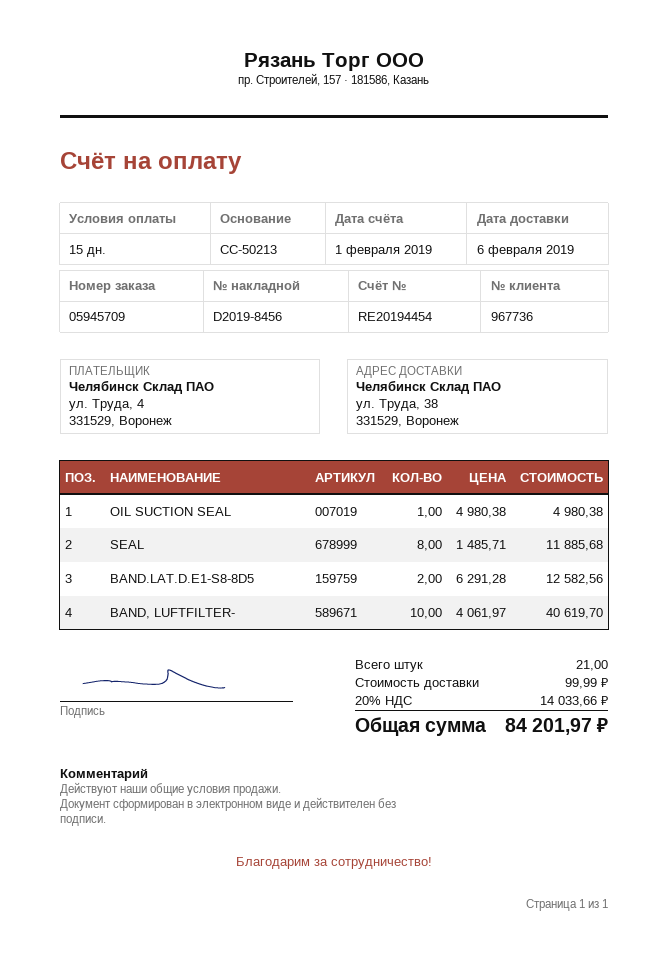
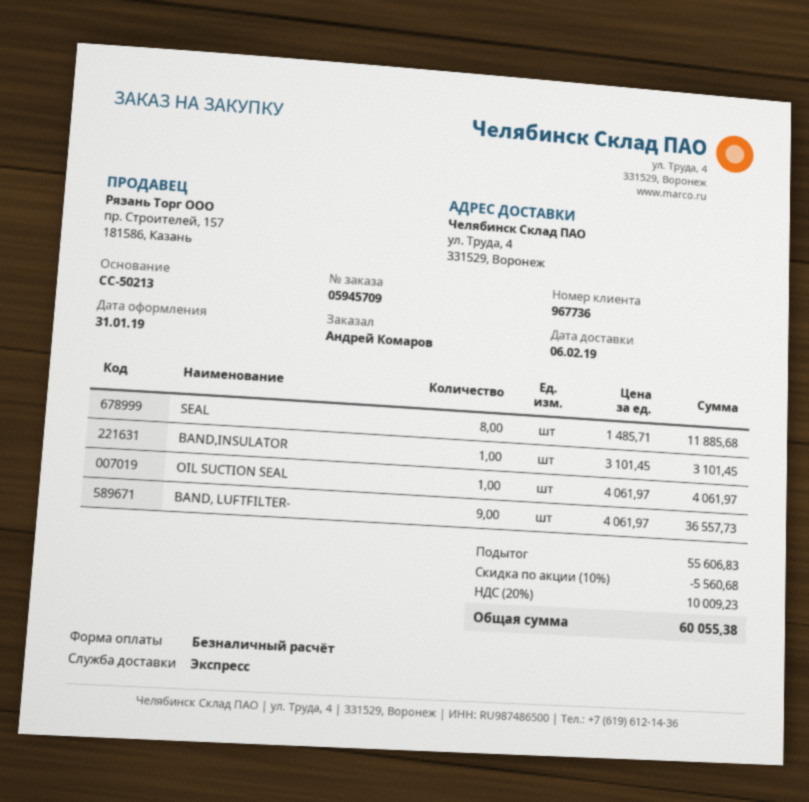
ship to: ул. Труда, 38, 331529, Воронеж -> ул. Труда, 4, 331529, Воронеж
OIL SUCTION SEAL: 1 x 4980.38 = 4980.38 -> 1 x 4061.97 = 4061.97
BAND.LAT.D.E1-S8-8D5: 2 x 6291.28 = 12582.56 -> none
BAND, LUFTFILTER-: 10 x 4061.97 = 40619.70 -> 9 x 4061.97 = 36557.73
BAND,INSULATOR: none -> 1 x 3101.45 = 3101.45
discount: none -> 10% = 5560.68
shipping: 99.99 -> none
tax: 20% = 14033.66 -> 20% = 10009.23
total: 84201.97 -> 60055.38

